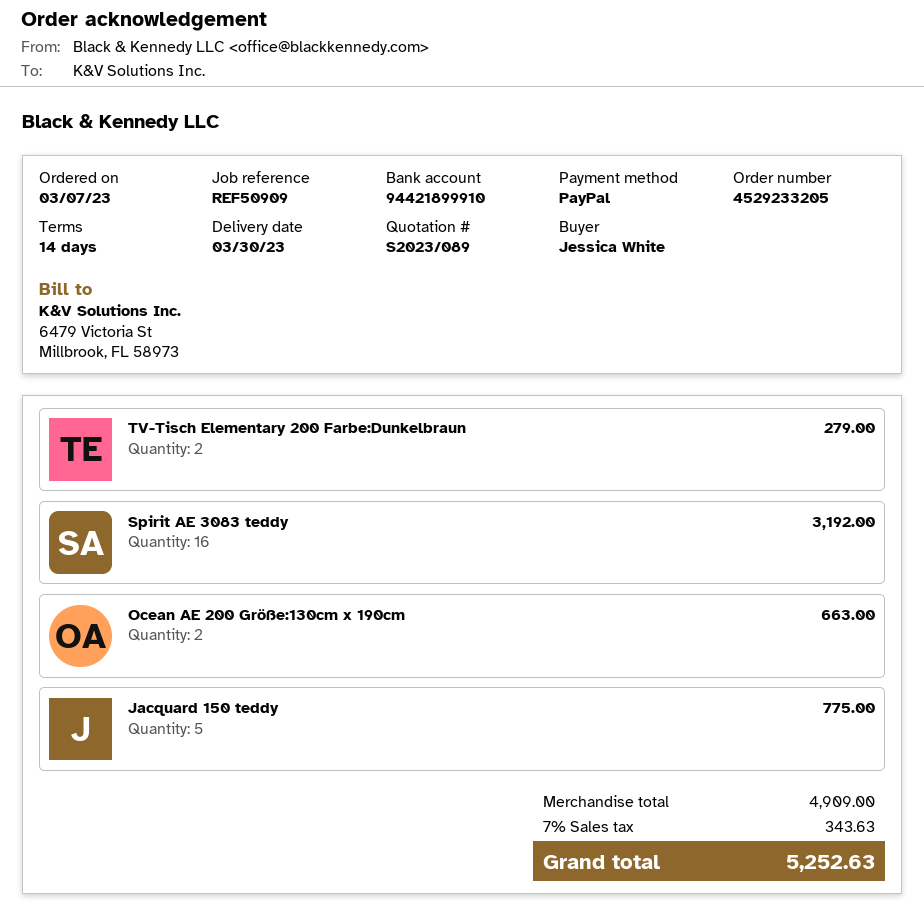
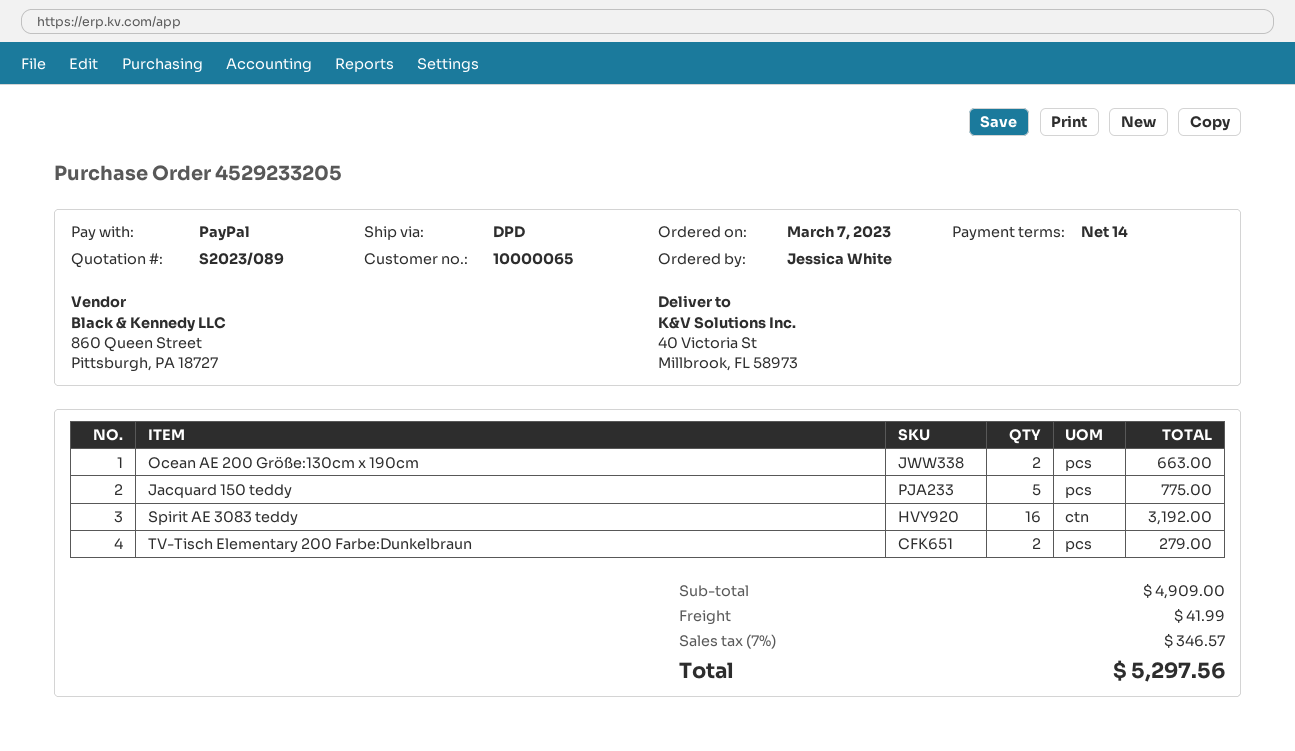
shipping: none -> 41.99
tax: 7% = 343.63 -> 7% = 346.57
total: 5252.63 -> 5297.56

